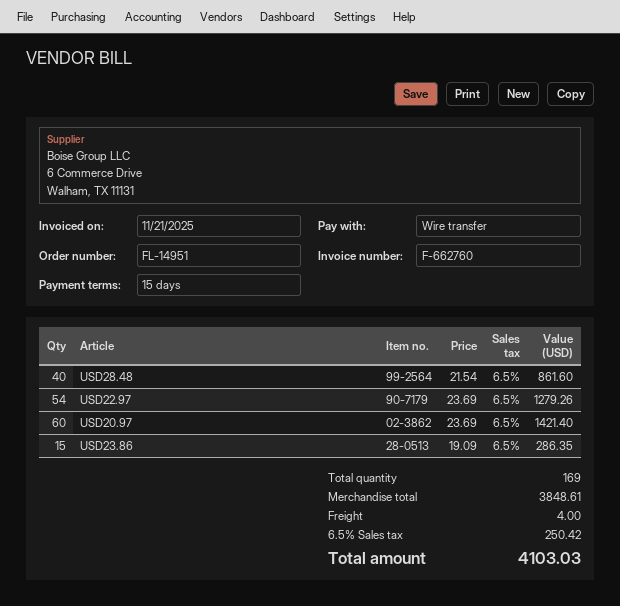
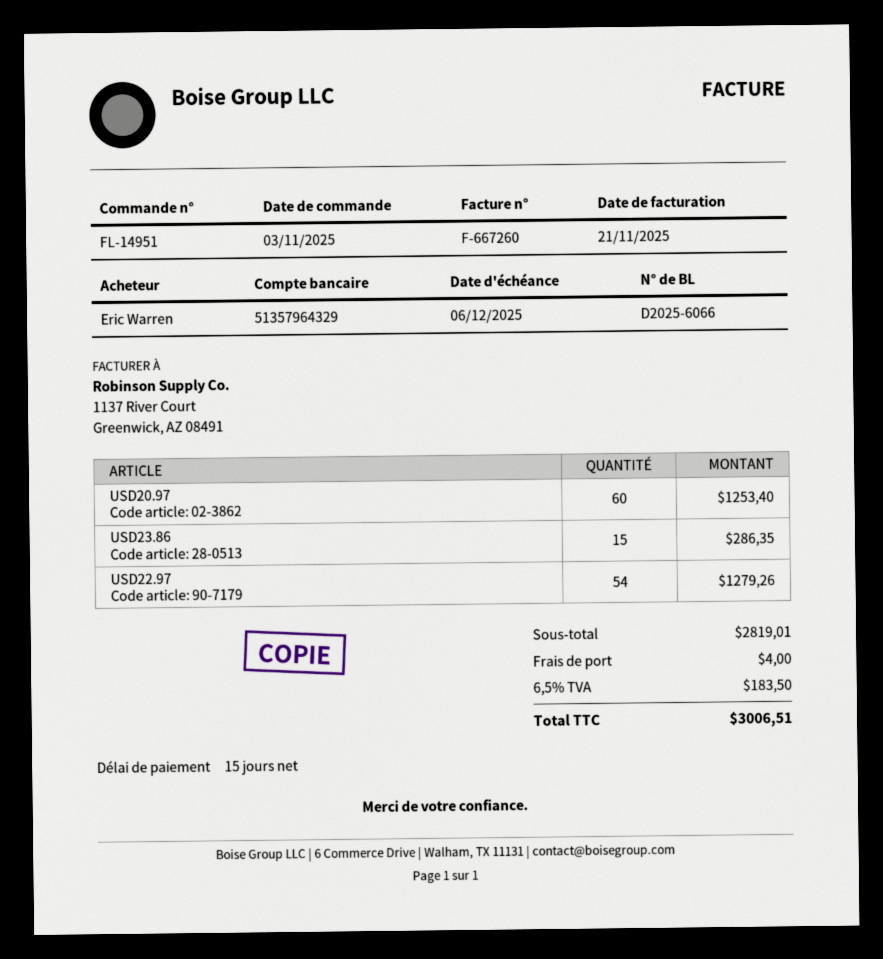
invoice number: F-662760 -> F-667260
USD28.48: 40 for 861.60 -> none
USD20.97: 60 for 1421.40 -> 60 for 1253.40
subtotal: 3848.61 -> 2819.01
tax: 6.5% = 250.42 -> 6.5% = 183.50
total: 4103.03 -> 3006.51

